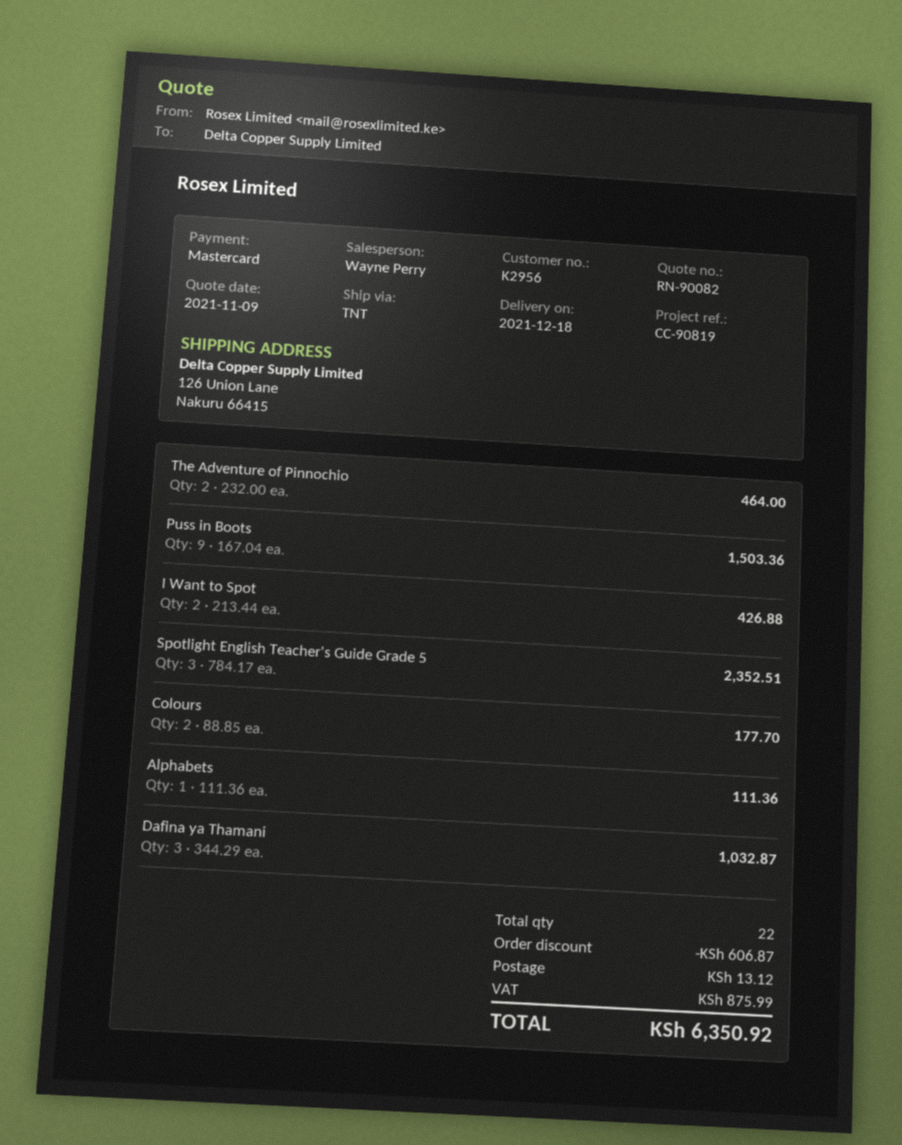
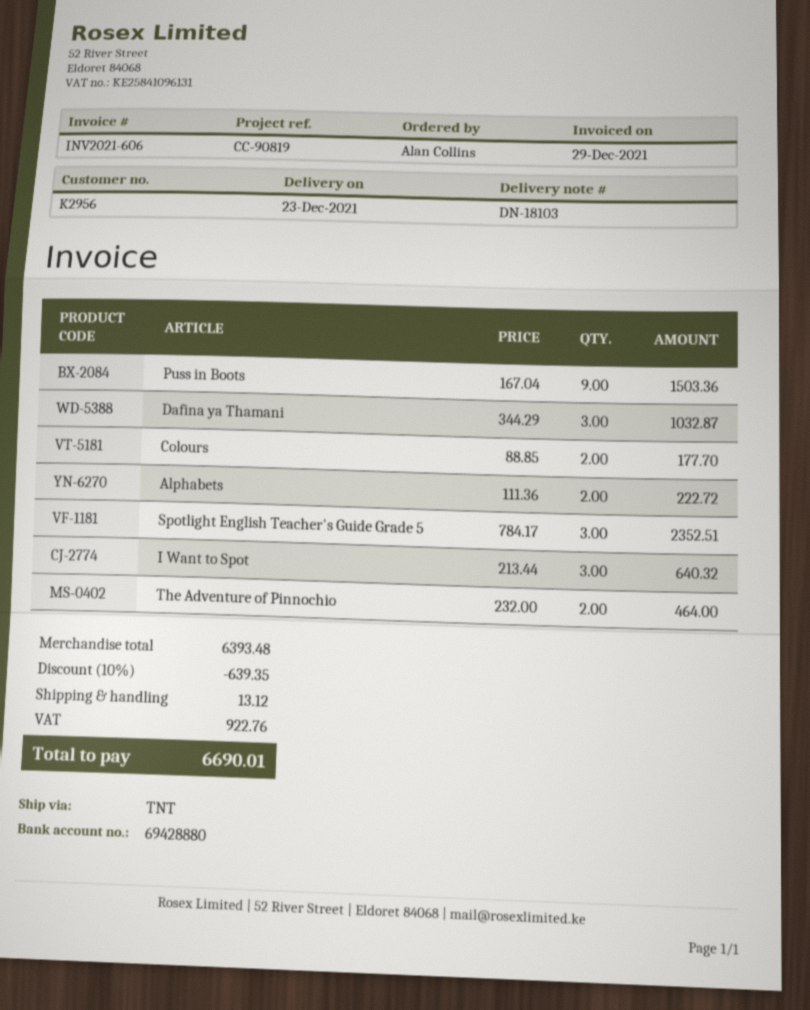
delivery date: 2021-12-18 -> 2021-12-23
I Want to Spot: 2 x 213.44 = 426.88 -> 3 x 213.44 = 640.32
Alphabets: 1 x 111.36 = 111.36 -> 2 x 111.36 = 222.72
discount: 606.87 -> 639.35
tax: 875.99 -> 922.76
total: 6350.92 -> 6690.01

